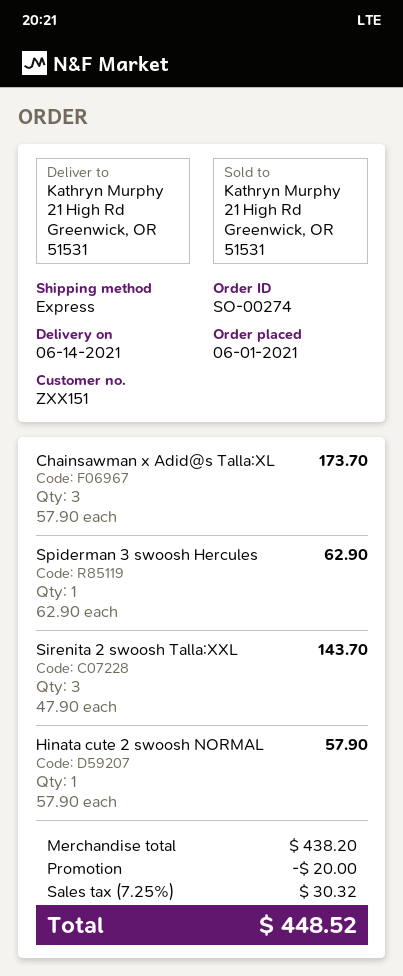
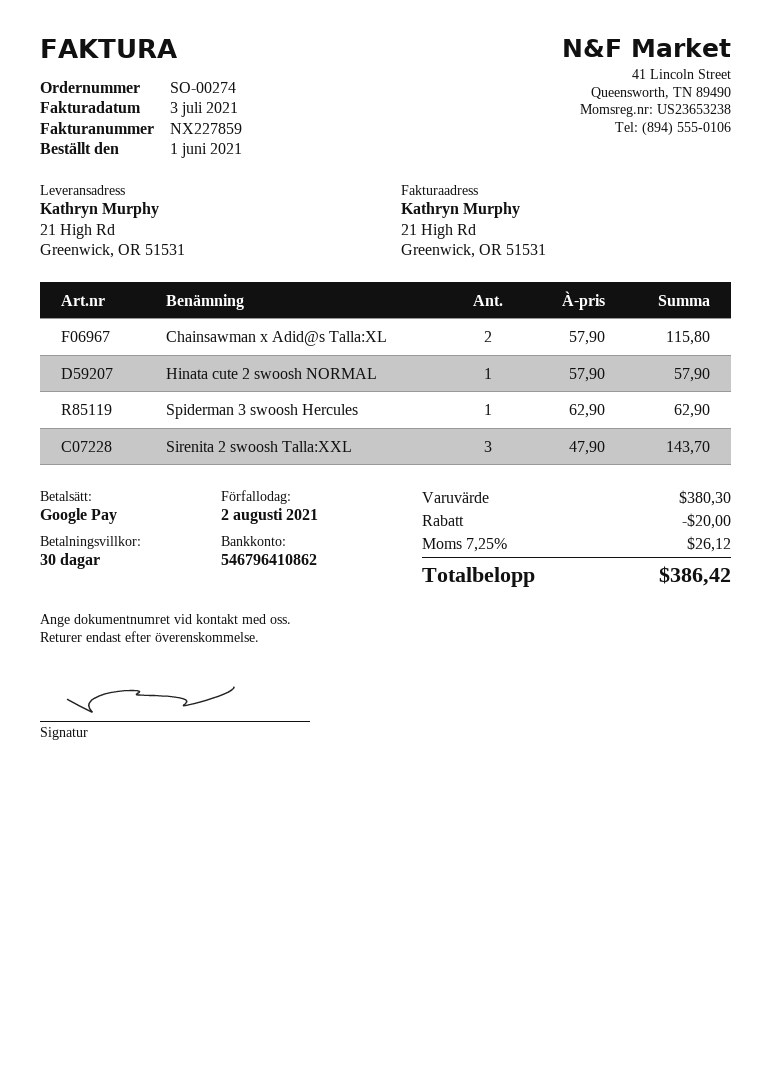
Chainsawman x Adid@s Talla:XL: 3 x 57.90 = 173.70 -> 2 x 57.90 = 115.80
subtotal: 438.20 -> 380.30
tax: 7.25% = 30.32 -> 7.25% = 26.12
total: 448.52 -> 386.42

